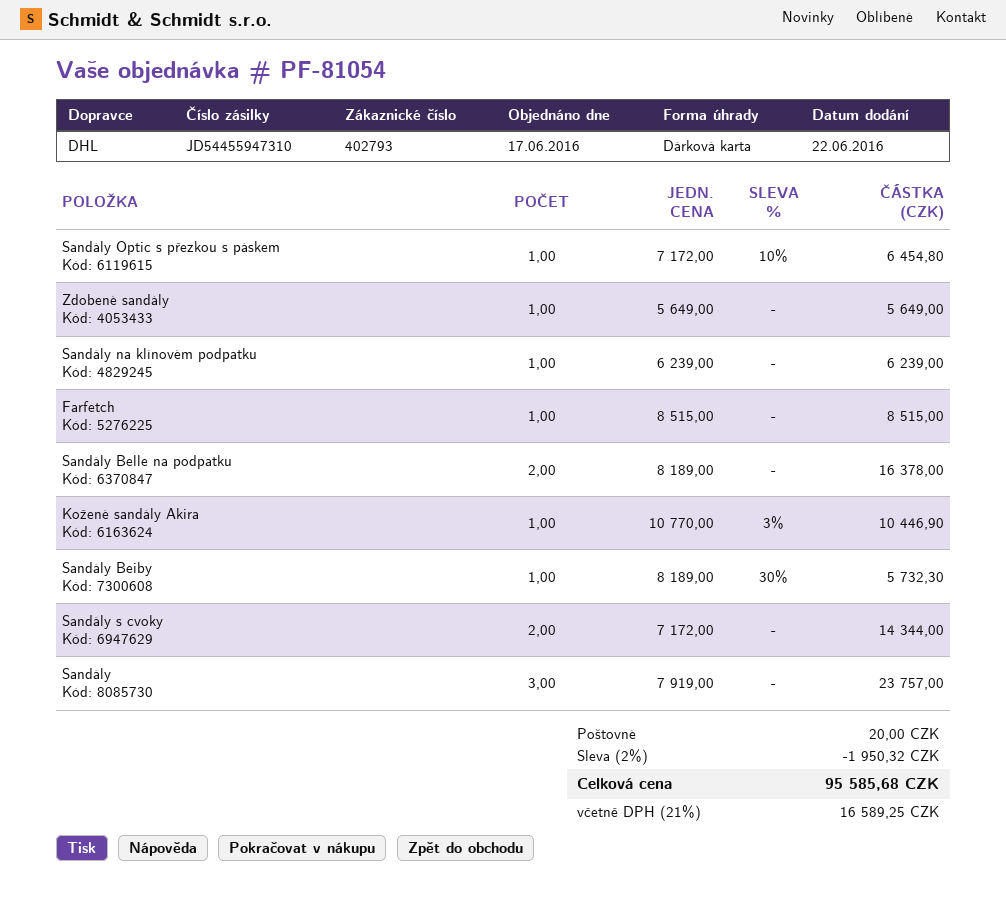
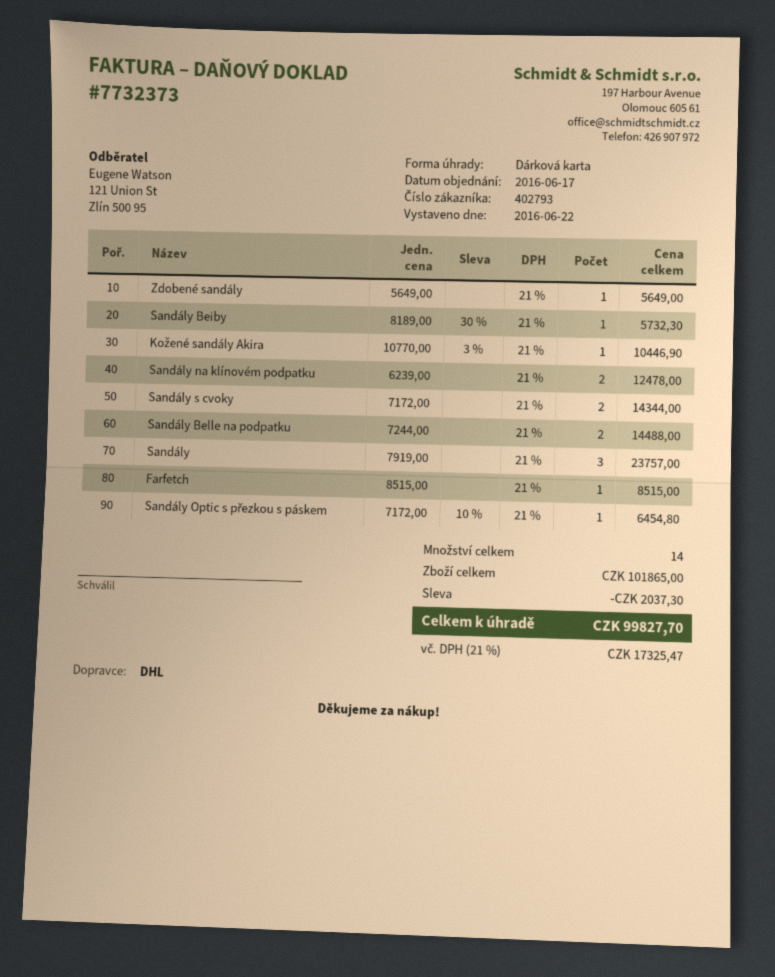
Sandály na klínovém podpatku: 1 x 6239.00 = 6239.00 -> 2 x 6239.00 = 12478.00
Sandály Belle na podpatku: 2 x 8189.00 = 16378.00 -> 2 x 7244.00 = 14488.00
discount: 1950.32 -> 2037.30
shipping: 20.00 -> none
tax: 21% = 16589.25 -> 21% = 17325.47
total: 95585.68 -> 99827.70

